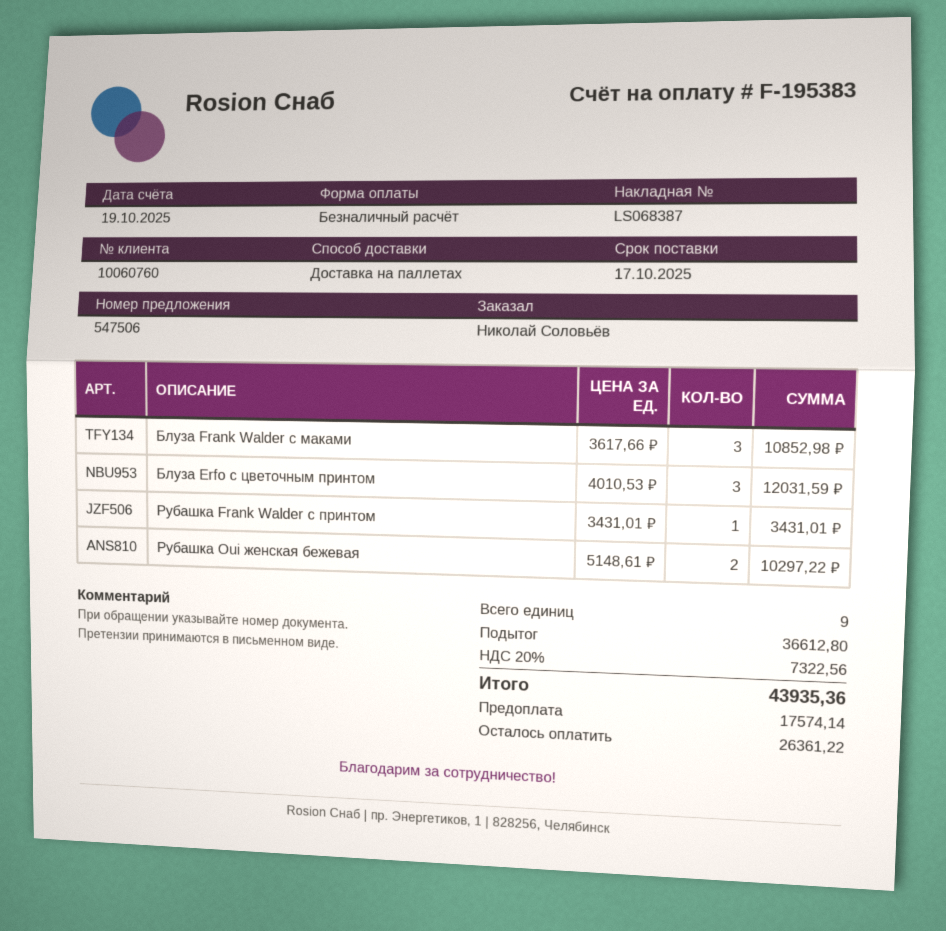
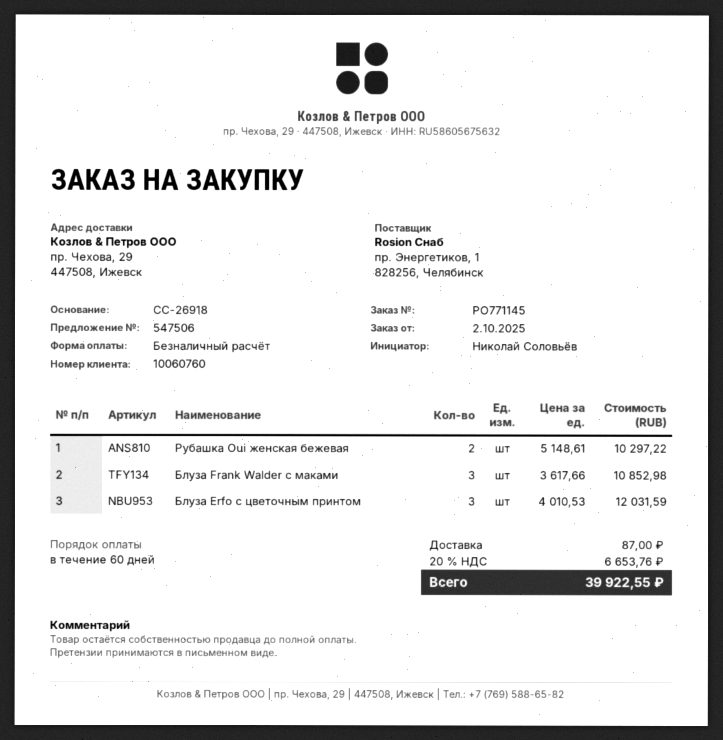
Рубашка Frank Walder с принтом: 1 x 3431.01 = 3431.01 -> none
shipping: none -> 87.00
tax: 20% = 7322.56 -> 20% = 6653.76
total: 43935.36 -> 39922.55

